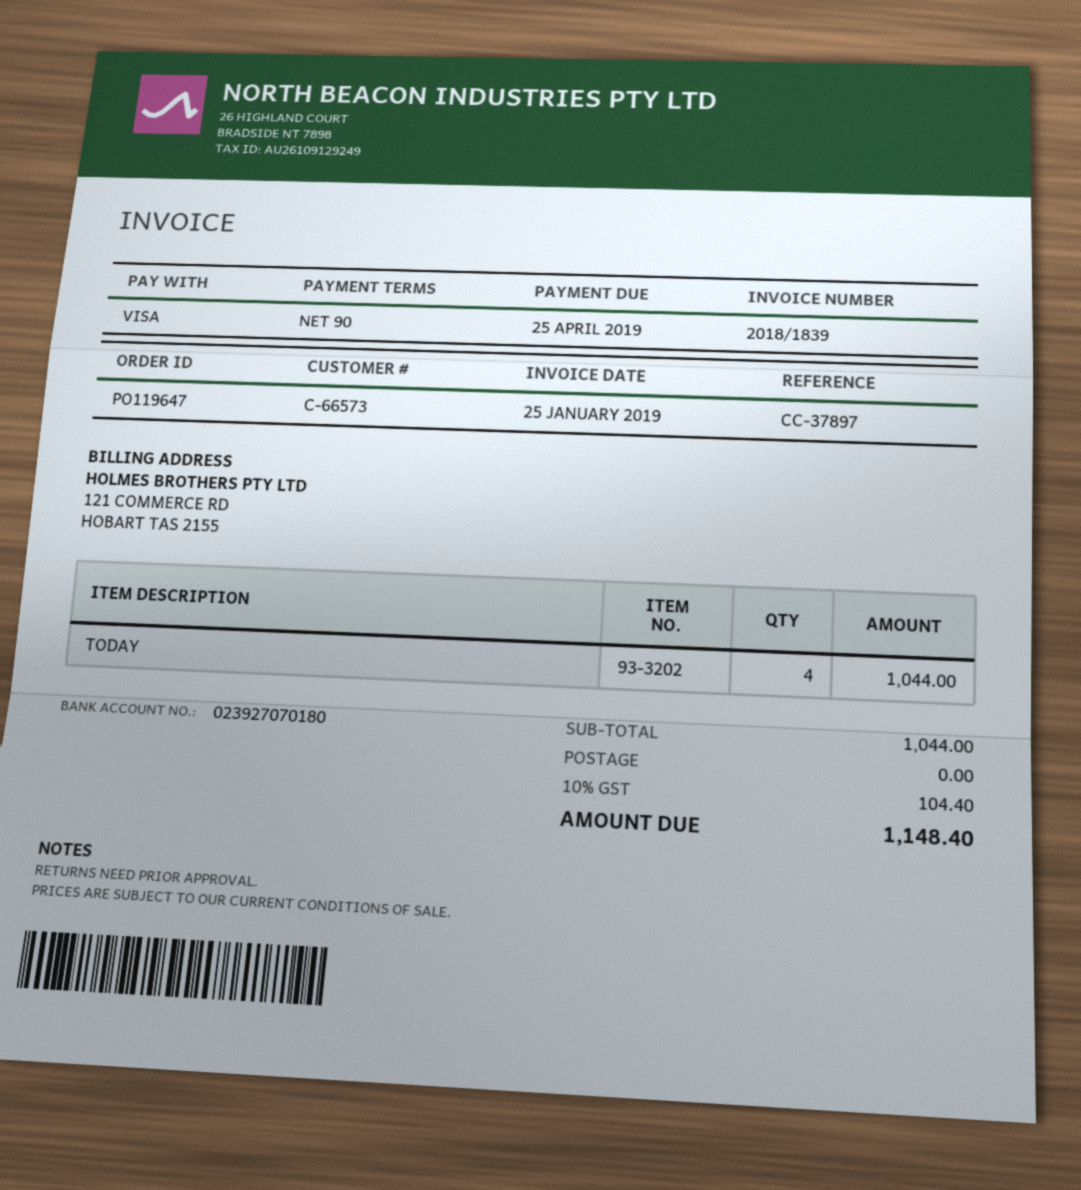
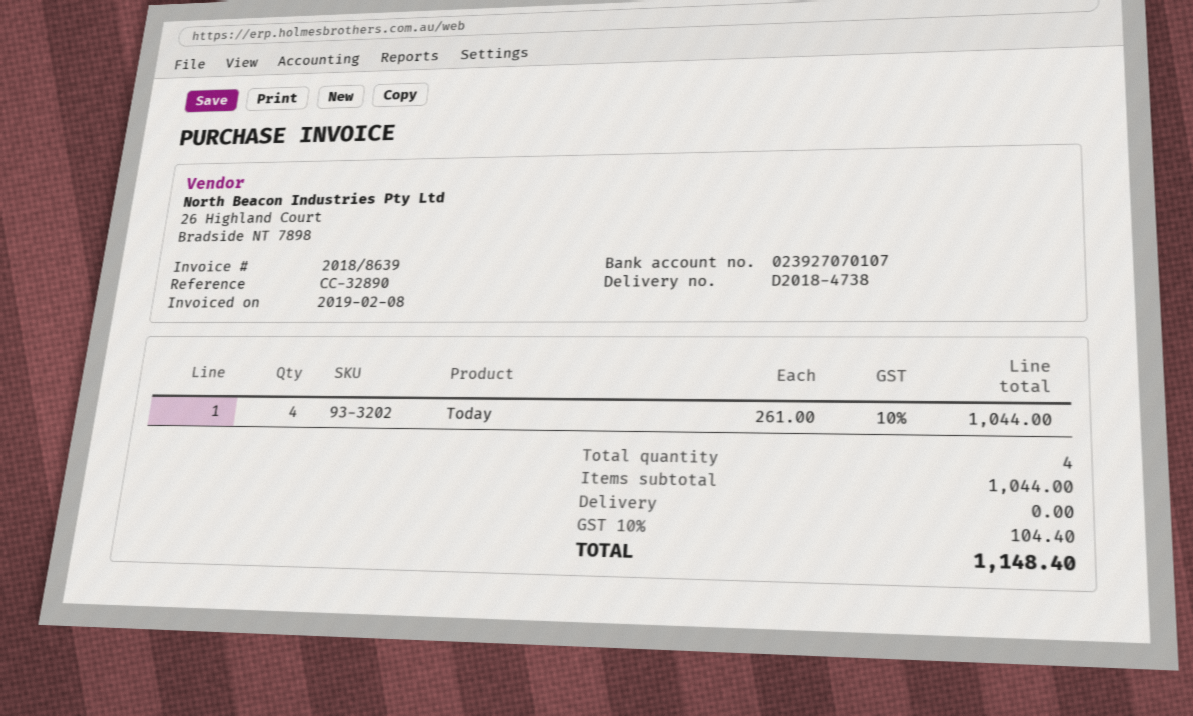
invoice number: 2018/1839 -> 2018/8639
invoice date: 2019-01-25 -> 2019-02-08
reference: CC-37897 -> CC-32890
bank account: 023927070180 -> 023927070107

